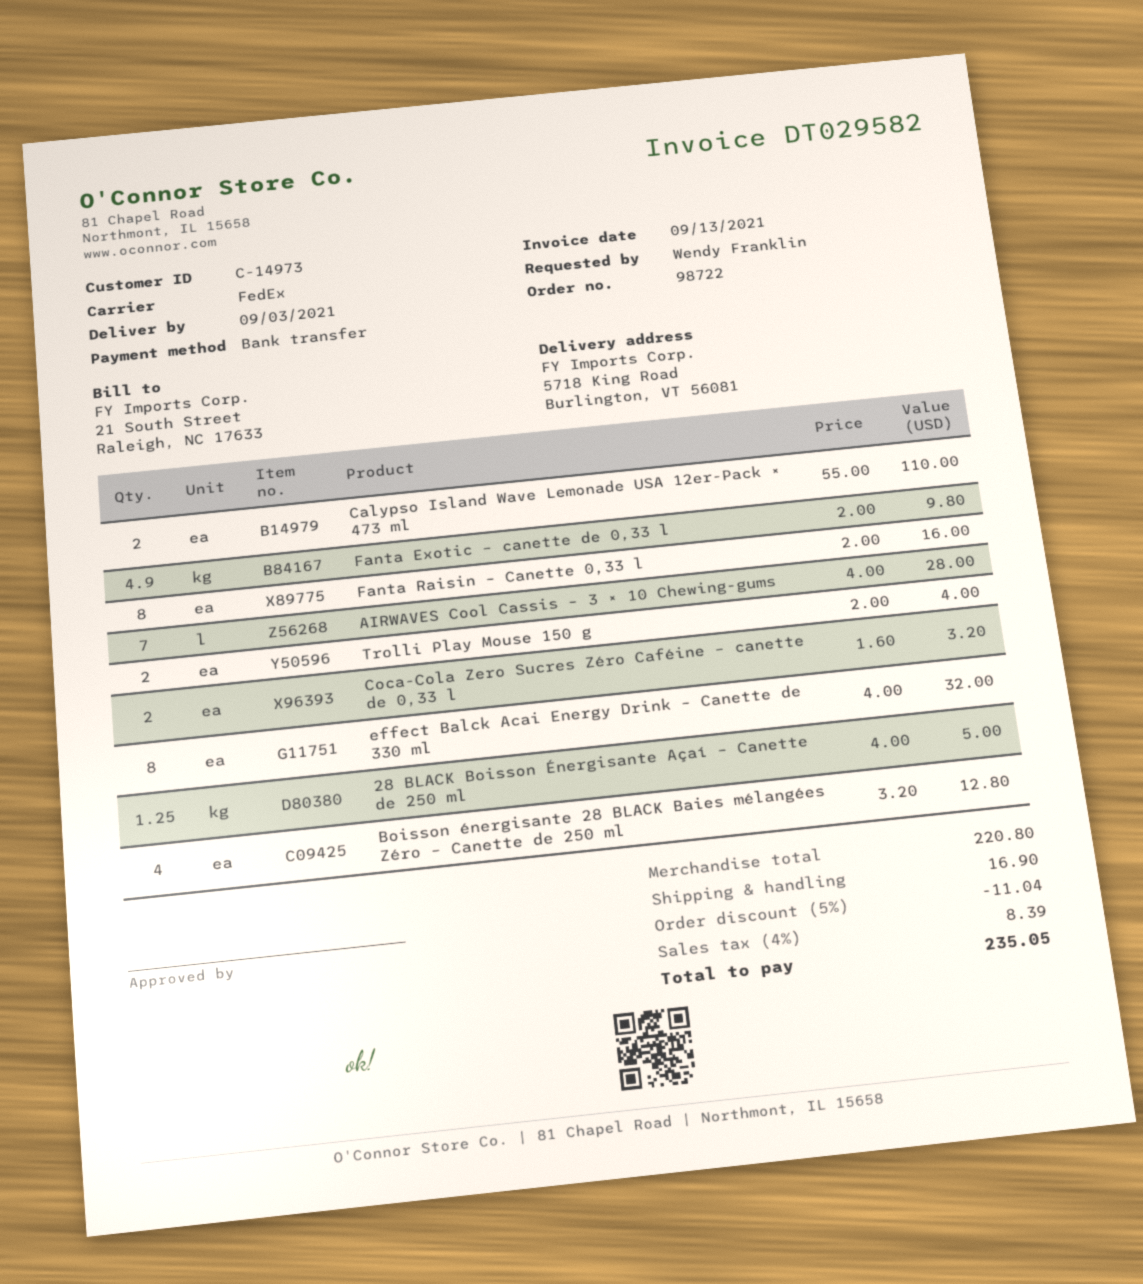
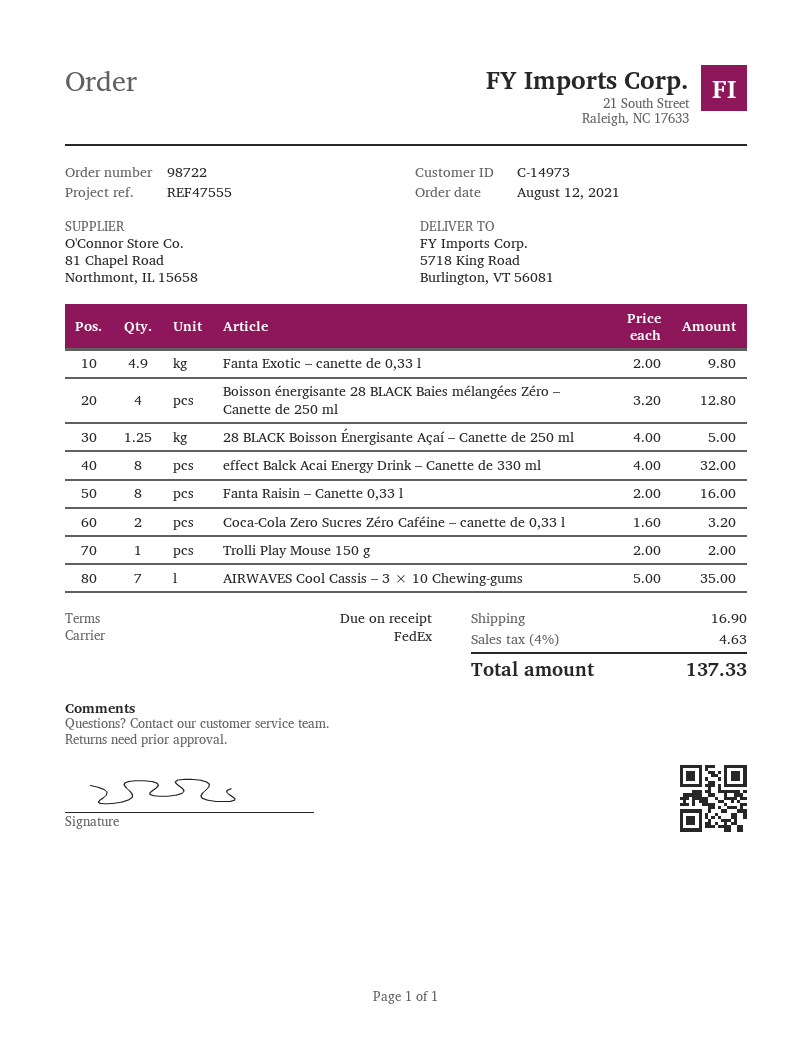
Calypso Island Wave Lemonade USA 12er-Pack × 473 ml: 2 x 55.00 = 110.00 -> none
AIRWAVES Cool Cassis – 3 × 10 Chewing-gums: 7 x 4.00 = 28.00 -> 7 x 5.00 = 35.00
Trolli Play Mouse 150 g: 2 x 2.00 = 4.00 -> 1 x 2.00 = 2.00
discount: 5% = 11.04 -> none
tax: 4% = 8.39 -> 4% = 4.63
total: 235.05 -> 137.33

